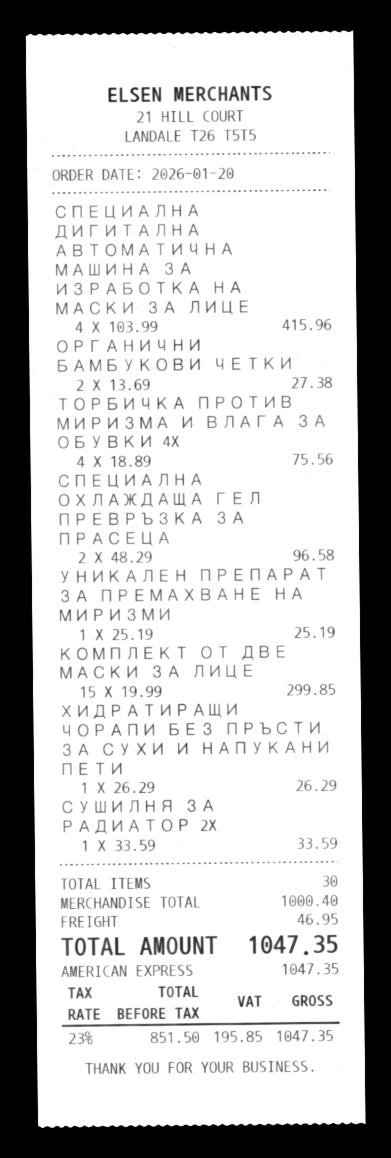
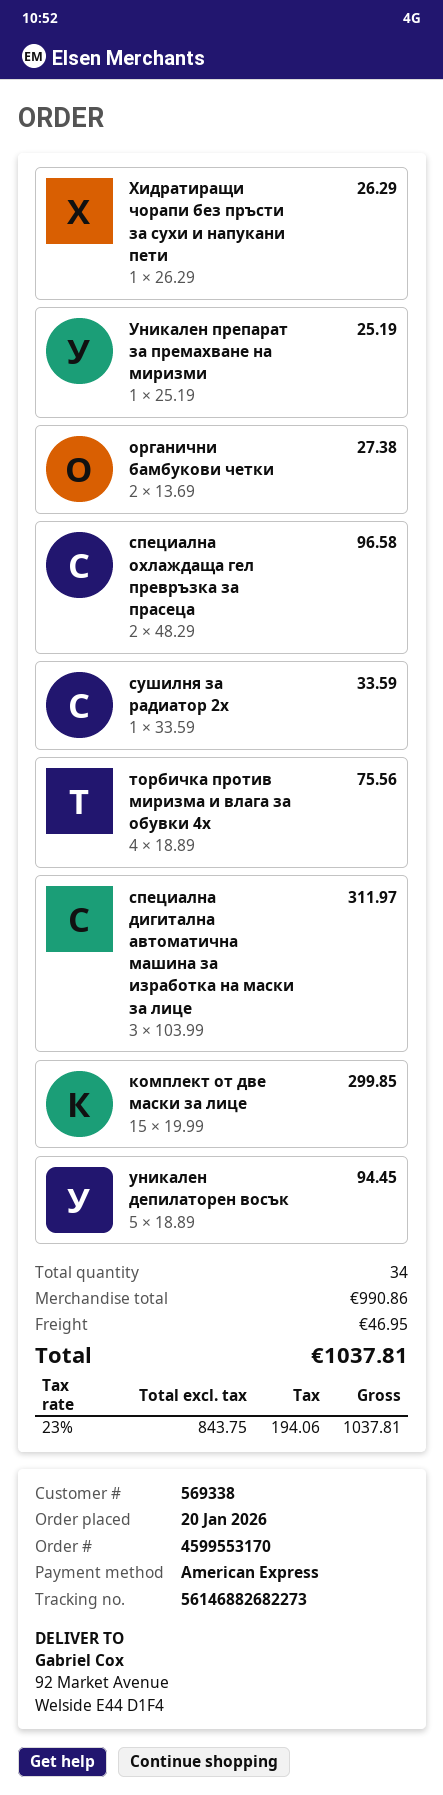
СПЕЦИАЛНА ДИГИТАЛНА АВТОМАТИЧНА МАШИНА ЗА ИЗРАБОТКА НА МАСКИ ЗА ЛИЦЕ: 4 x 103.99 = 415.96 -> 3 x 103.99 = 311.97
уникален депилаторен восък: none -> 5 x 18.89 = 94.45
total quantity: 30 -> 34
subtotal: 1000.40 -> 990.86
net: 851.50 -> 843.75
tax: 23% = 195.85 -> 23% = 194.06
total: 1047.35 -> 1037.81

